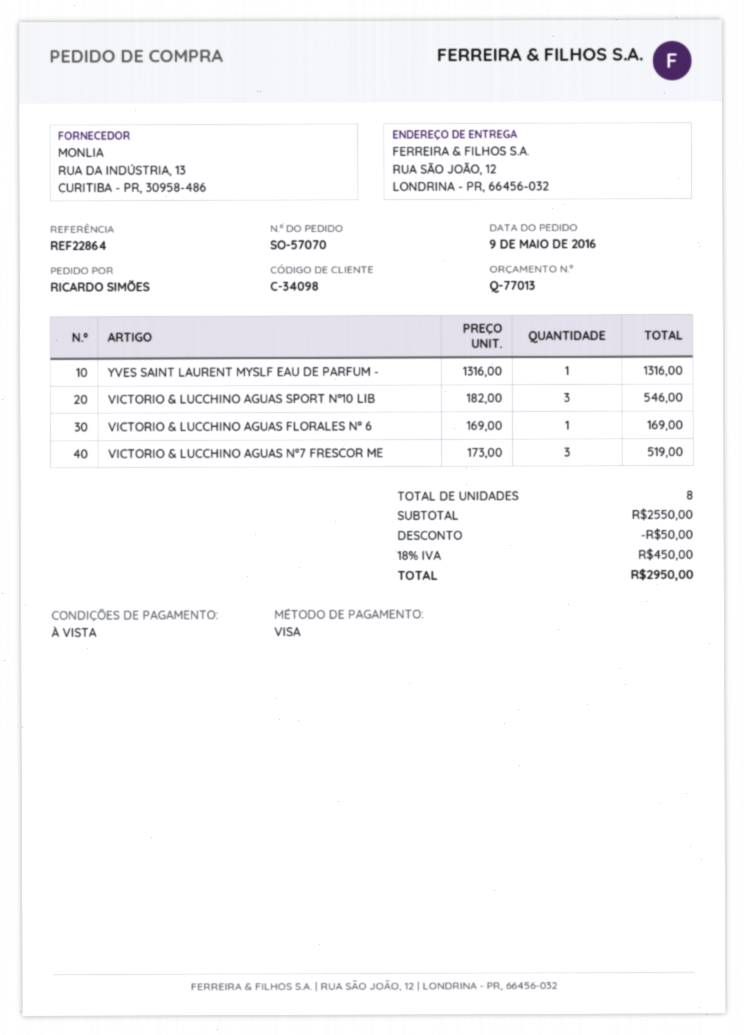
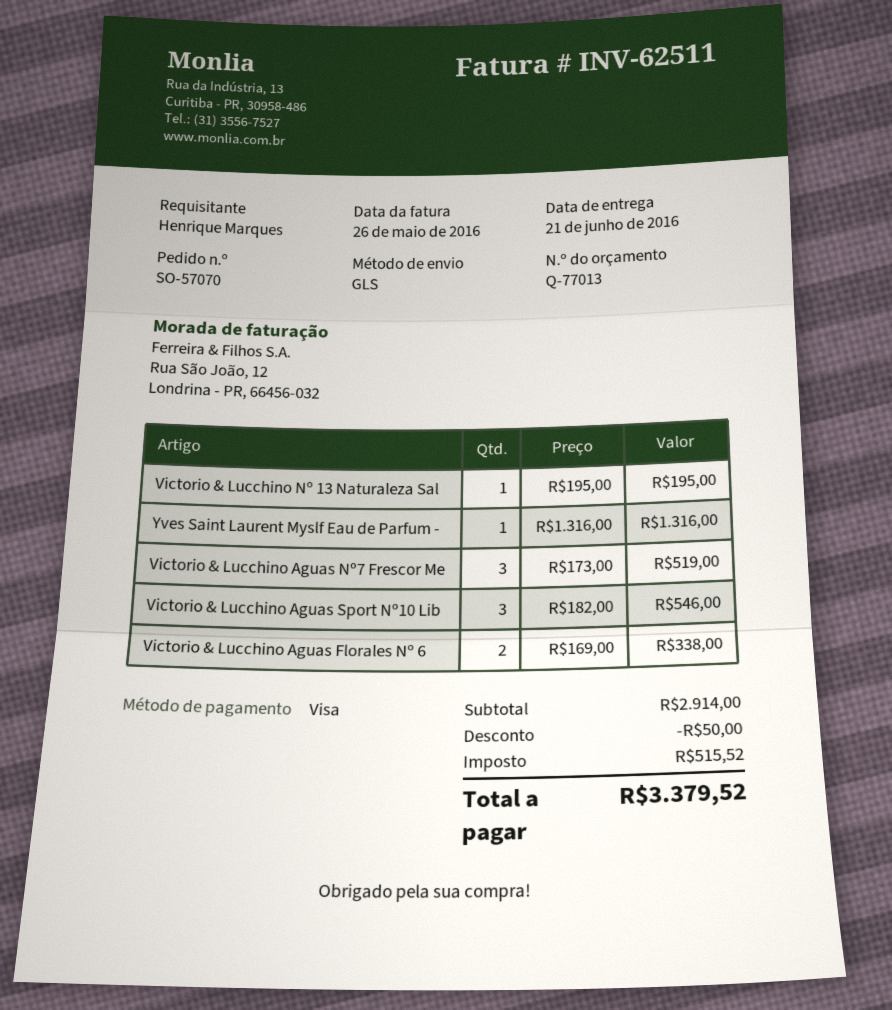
ordered by: RICARDO SIMÕES -> Henrique Marques
VICTORIO & LUCCHINO AGUAS FLORALES Nº 6: 1 x 169.00 = 169.00 -> 2 x 169.00 = 338.00
Victorio & Lucchino Nº 13 Naturaleza Sal: none -> 1 x 195.00 = 195.00
subtotal: 2550.00 -> 2914.00
tax: 450.00 -> 515.52
total: 2950.00 -> 3379.52

